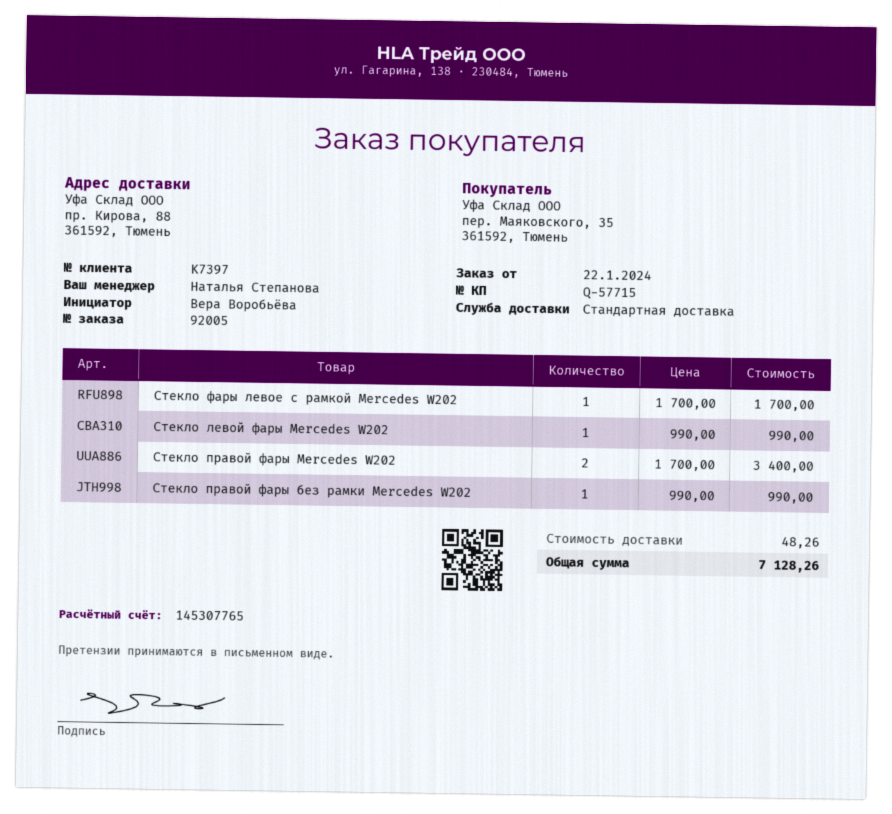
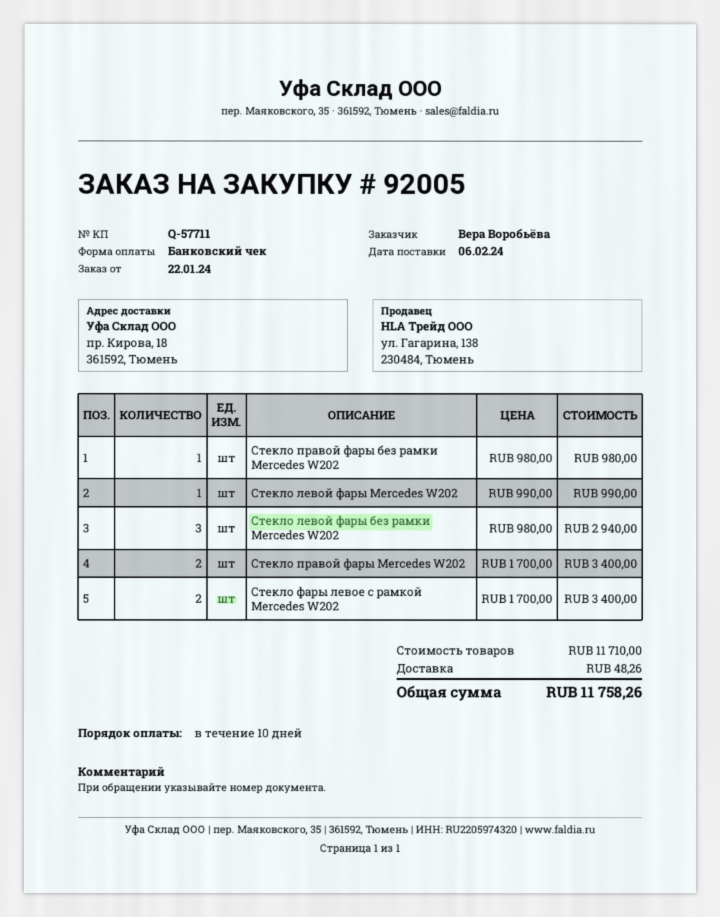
quote number: Q-57715 -> Q-57711
ship to: пр. Кирова, 88, 361592, Тюмень -> пр. Кирова, 18, 361592, Тюмень
Стекло фары левое с рамкой Mercedes W202: 1 x 1700.00 = 1700.00 -> 2 x 1700.00 = 3400.00
Стекло правой фары без рамки Mercedes W202: 1 x 990.00 = 990.00 -> 1 x 980.00 = 980.00
Стекло левой фары без рамки Mercedes W202: none -> 3 x 980.00 = 2940.00
total: 7128.26 -> 11758.26

